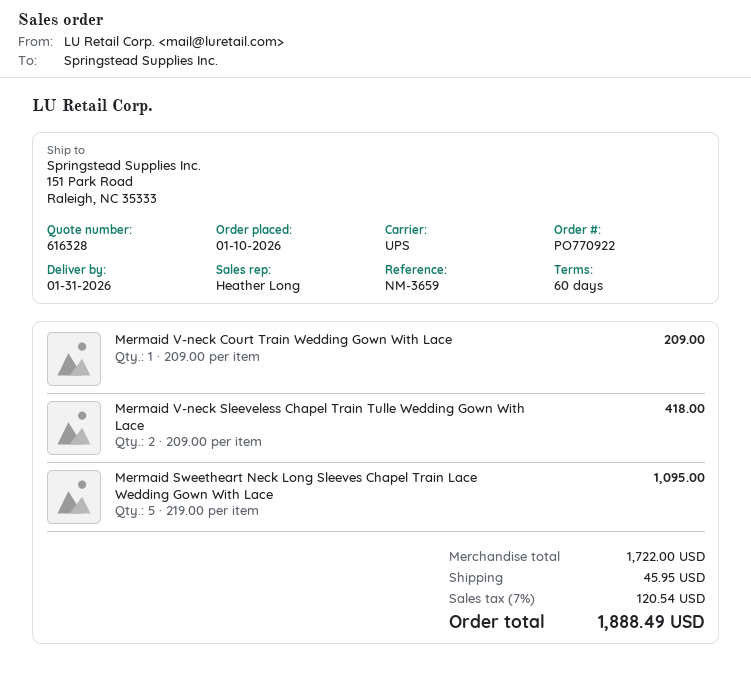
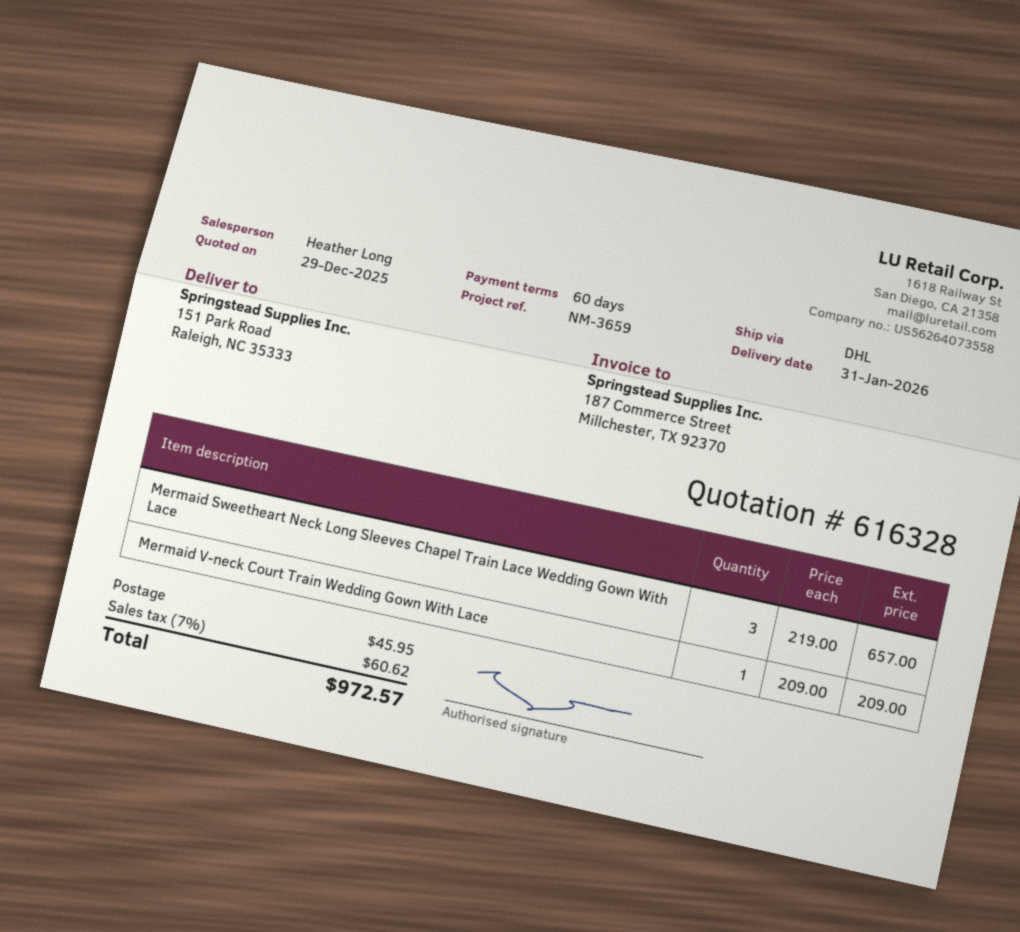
shipping method: UPS -> DHL
Mermaid V-neck Sleeveless Chapel Train Tulle Wedding Gown With Lace: 2 x 209.00 = 418.00 -> none
Mermaid Sweetheart Neck Long Sleeves Chapel Train Lace Wedding Gown With Lace: 5 x 219.00 = 1095.00 -> 3 x 219.00 = 657.00
tax: 7% = 120.54 -> 7% = 60.62
total: 1888.49 -> 972.57

